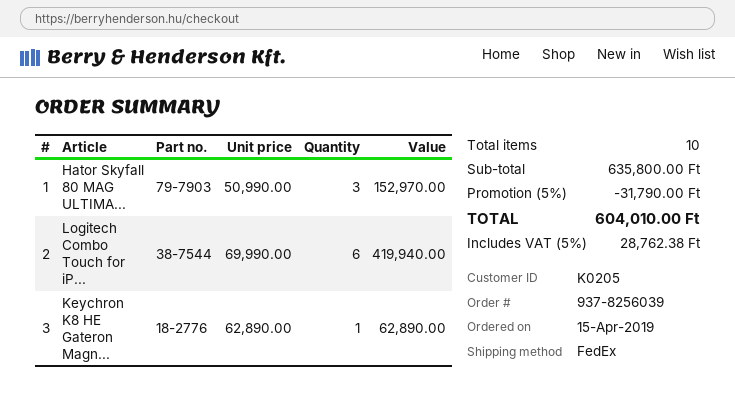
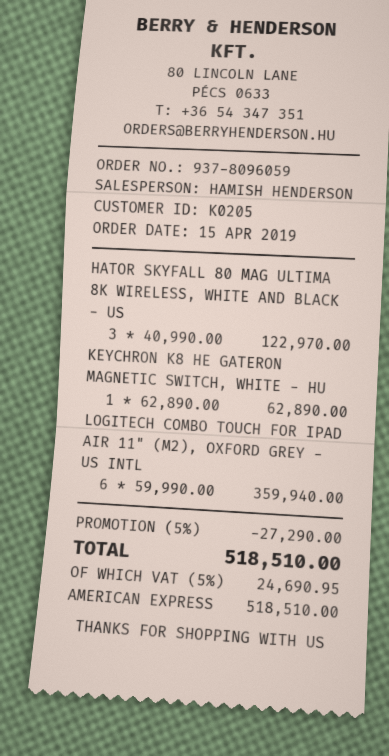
order number: 937-8256039 -> 937-8096059
Hator Skyfall 80 MAG ULTIMA...: 3 x 50990.00 = 152970.00 -> 3 x 40990.00 = 122970.00
Logitech Combo Touch for iP...: 6 x 69990.00 = 419940.00 -> 6 x 59990.00 = 359940.00
discount: 5% = 31790.00 -> 5% = 27290.00
tax: 5% = 28762.38 -> 5% = 24690.95
total: 604010.00 -> 518510.00

